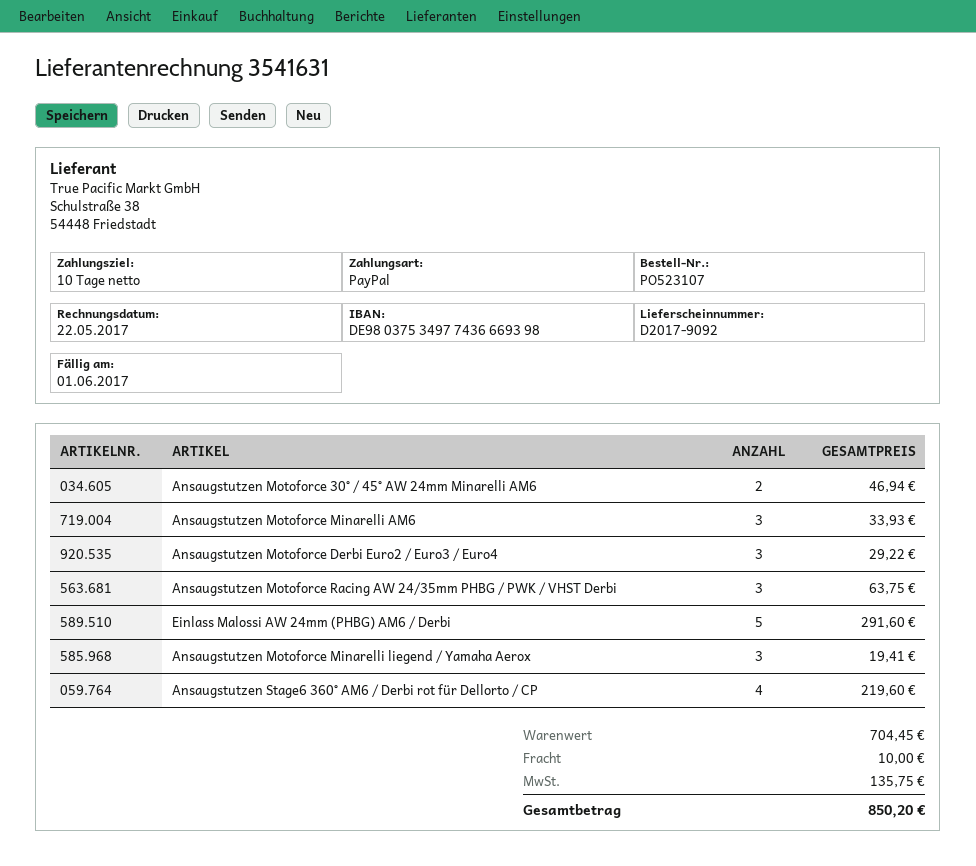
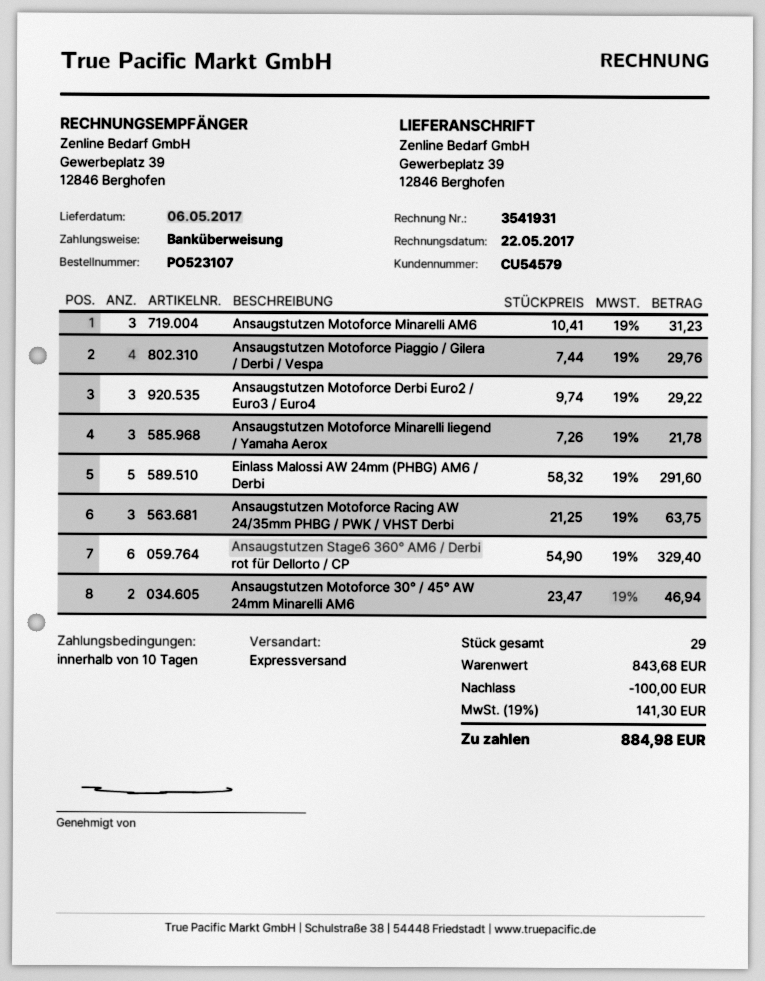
invoice number: 3541631 -> 3541931
payment method: PayPal -> bank transfer
Ansaugstutzen Motoforce Minarelli AM6: 3 for 33.93 -> 3 for 31.23
Ansaugstutzen Motoforce Minarelli liegend / Yamaha Aerox: 3 for 19.41 -> 3 for 21.78
Ansaugstutzen Stage6 360° AM6 / Derbi rot für Dellorto / CP: 4 for 219.60 -> 6 for 329.40
Ansaugstutzen Motoforce Piaggio / Gilera / Derbi / Vespa: none -> 4 for 29.76
subtotal: 704.45 -> 843.68
discount: none -> 100.00
shipping: 10.00 -> none
tax: 135.75 -> 141.30
total: 850.20 -> 884.98

